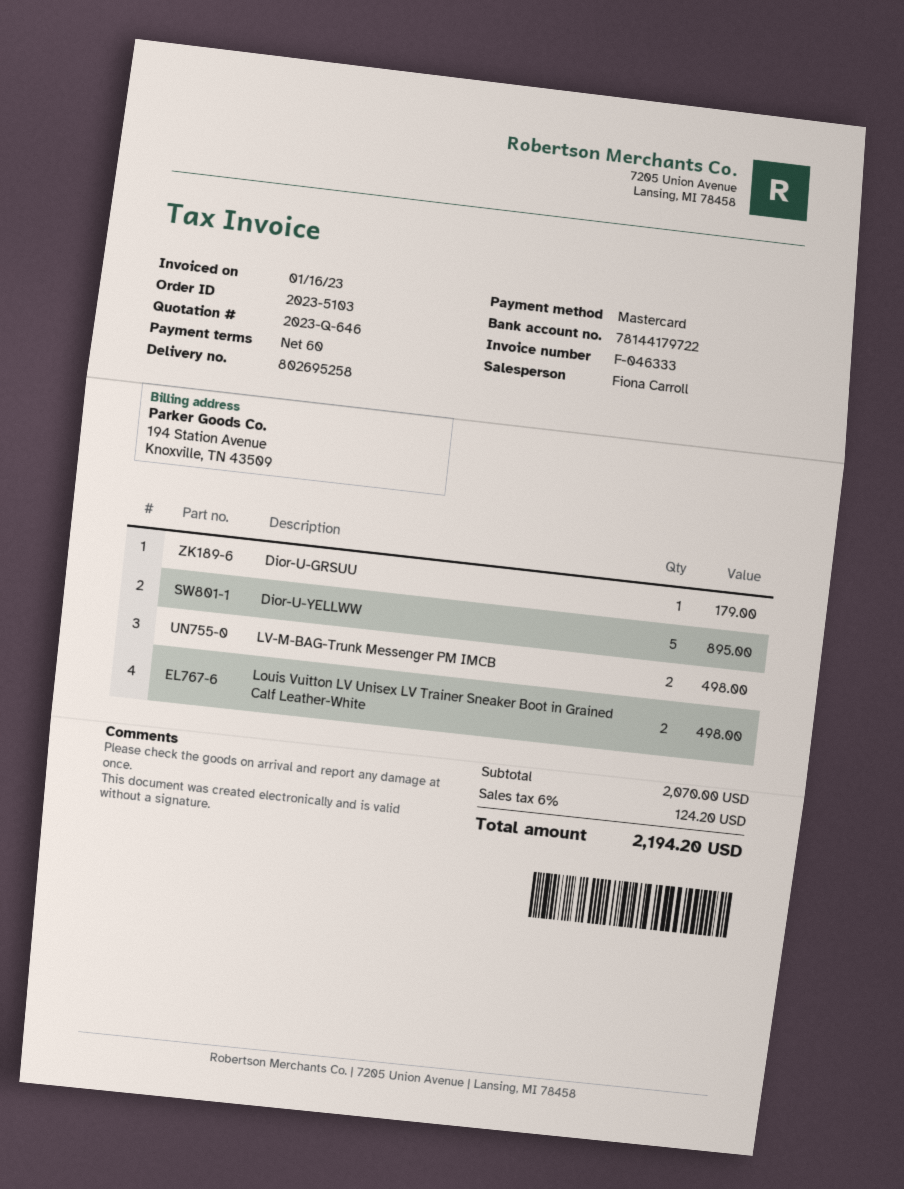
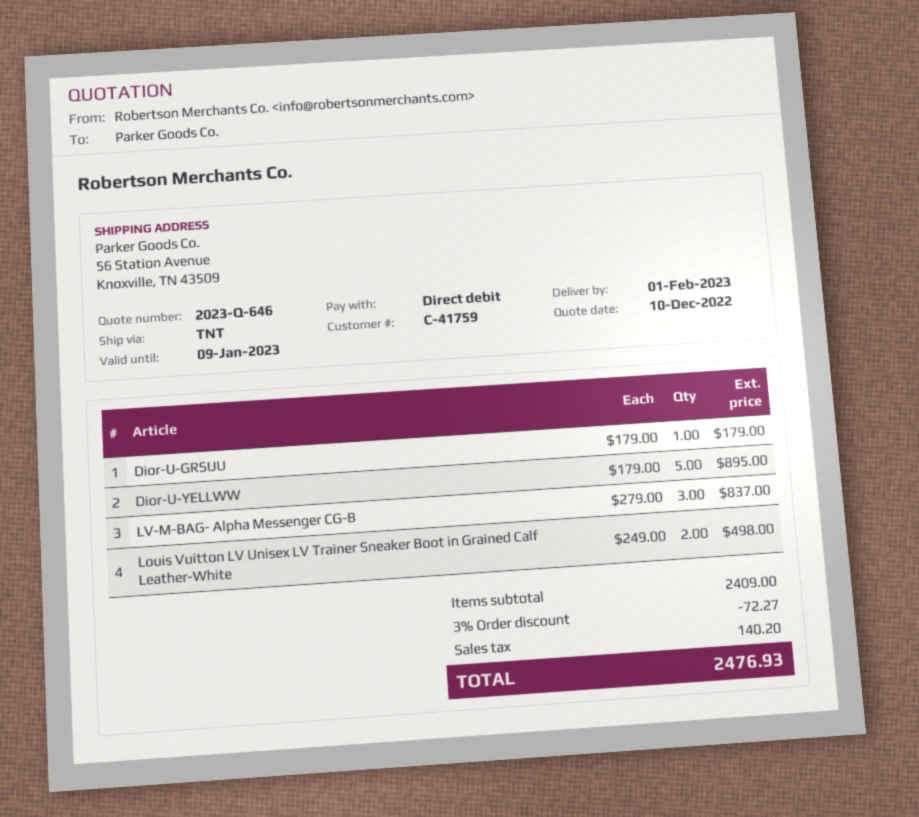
payment method: Mastercard -> direct debit
LV-M-BAG-Trunk Messenger PM IMCB: 2 for 498.00 -> none
LV-M-BAG- Alpha Messenger CG-B: none -> 3 for 837.00
subtotal: 2070.00 -> 2409.00
discount: none -> 3% = 72.27
tax: 124.20 -> 140.20
total: 2194.20 -> 2476.93

